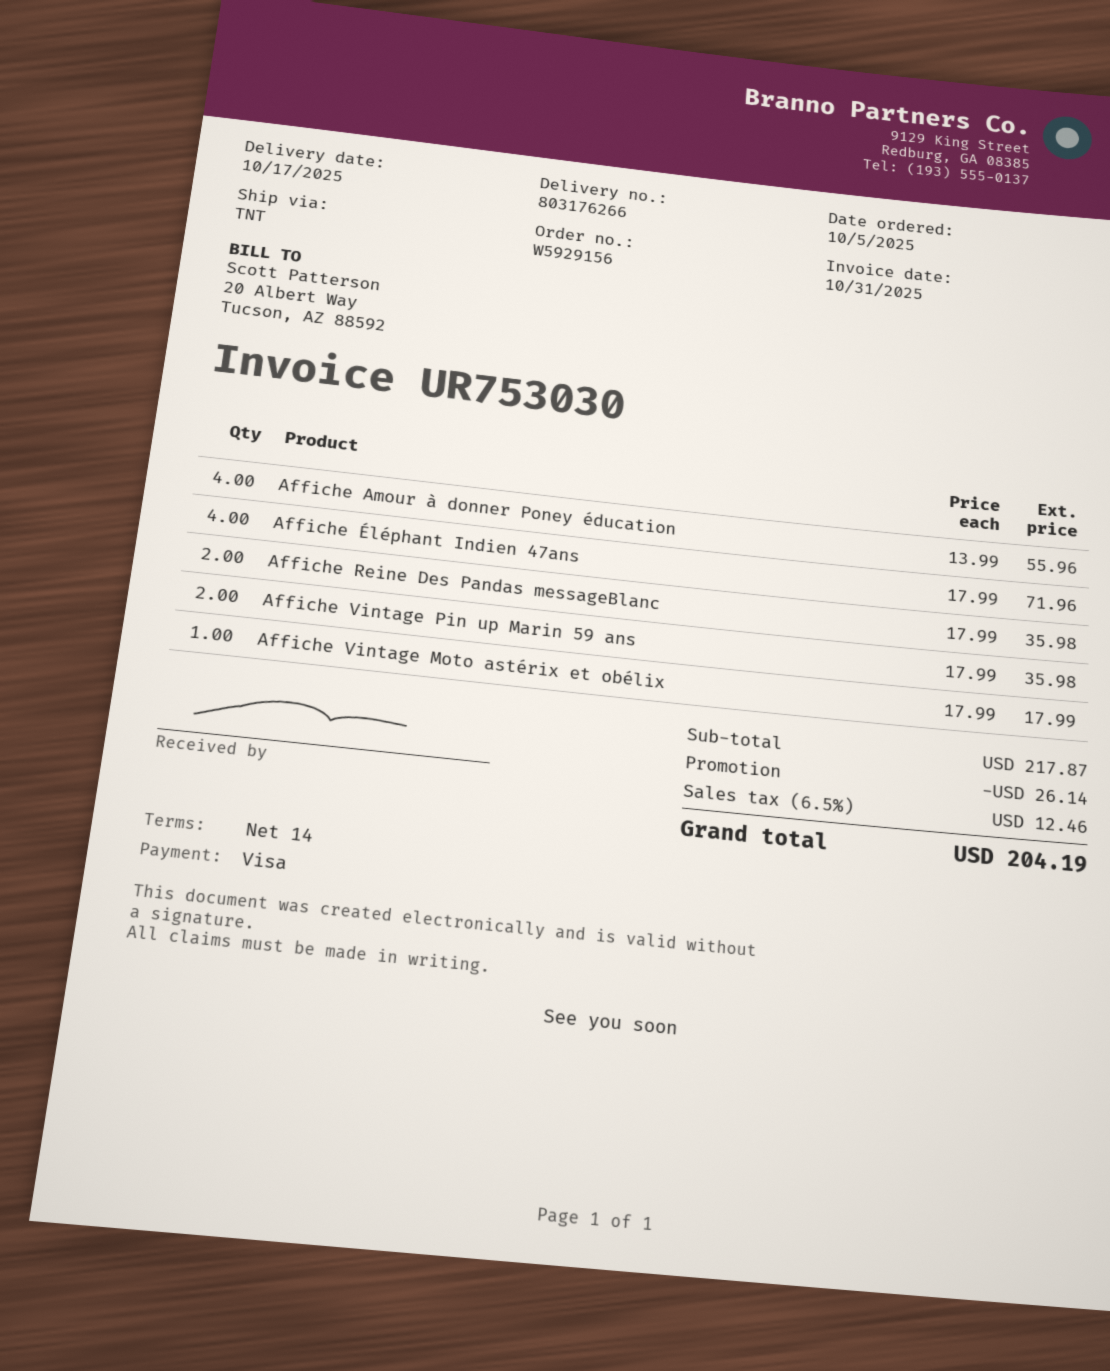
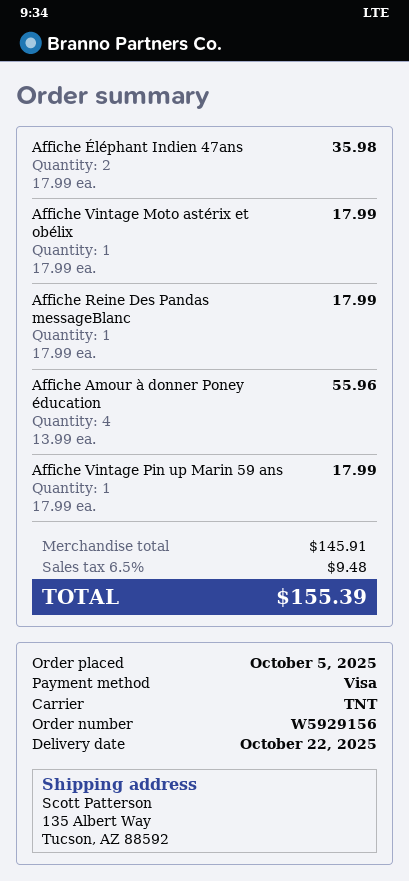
delivery date: 2025-10-17 -> 2025-10-22
Affiche Éléphant Indien 47ans: 4 x 17.99 = 71.96 -> 2 x 17.99 = 35.98
Affiche Reine Des Pandas messageBlanc: 2 x 17.99 = 35.98 -> 1 x 17.99 = 17.99
Affiche Vintage Pin up Marin 59 ans: 2 x 17.99 = 35.98 -> 1 x 17.99 = 17.99
subtotal: 217.87 -> 145.91
discount: 26.14 -> none
tax: 6.5% = 12.46 -> 6.5% = 9.48
total: 204.19 -> 155.39

